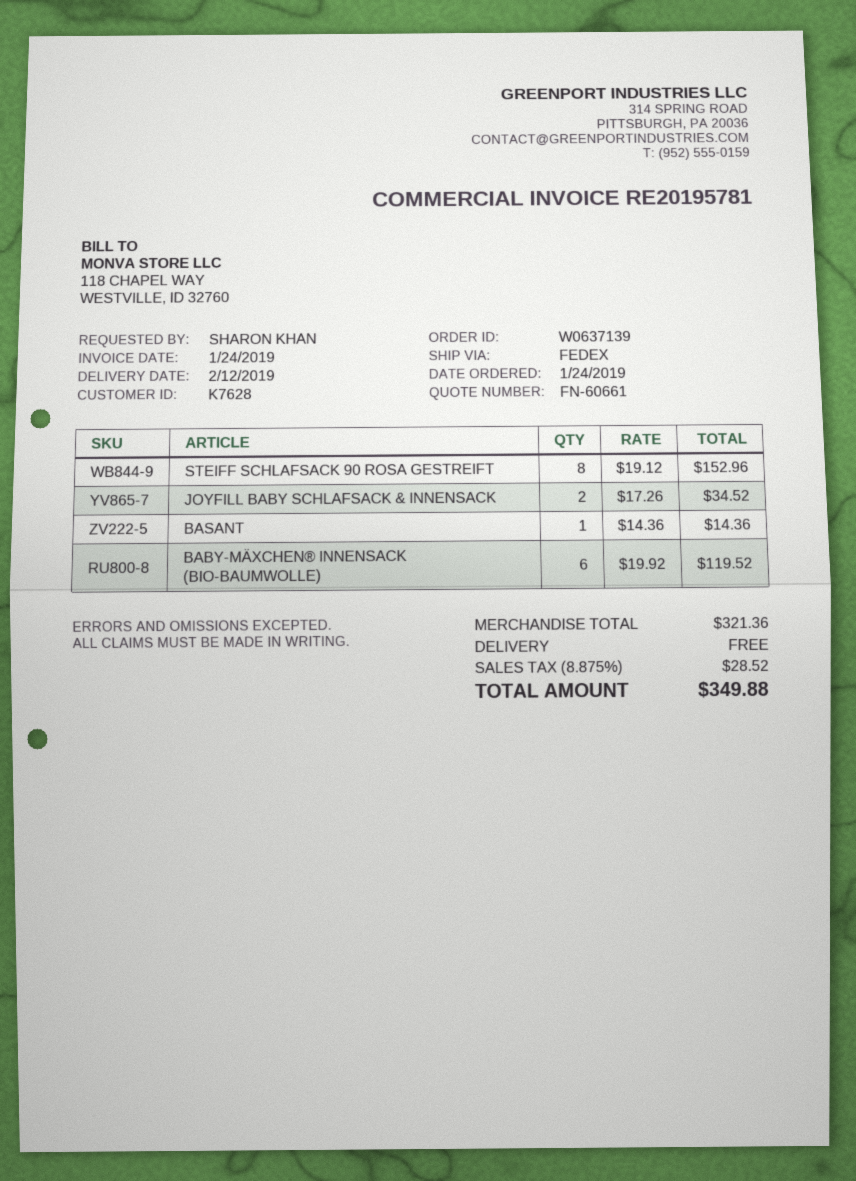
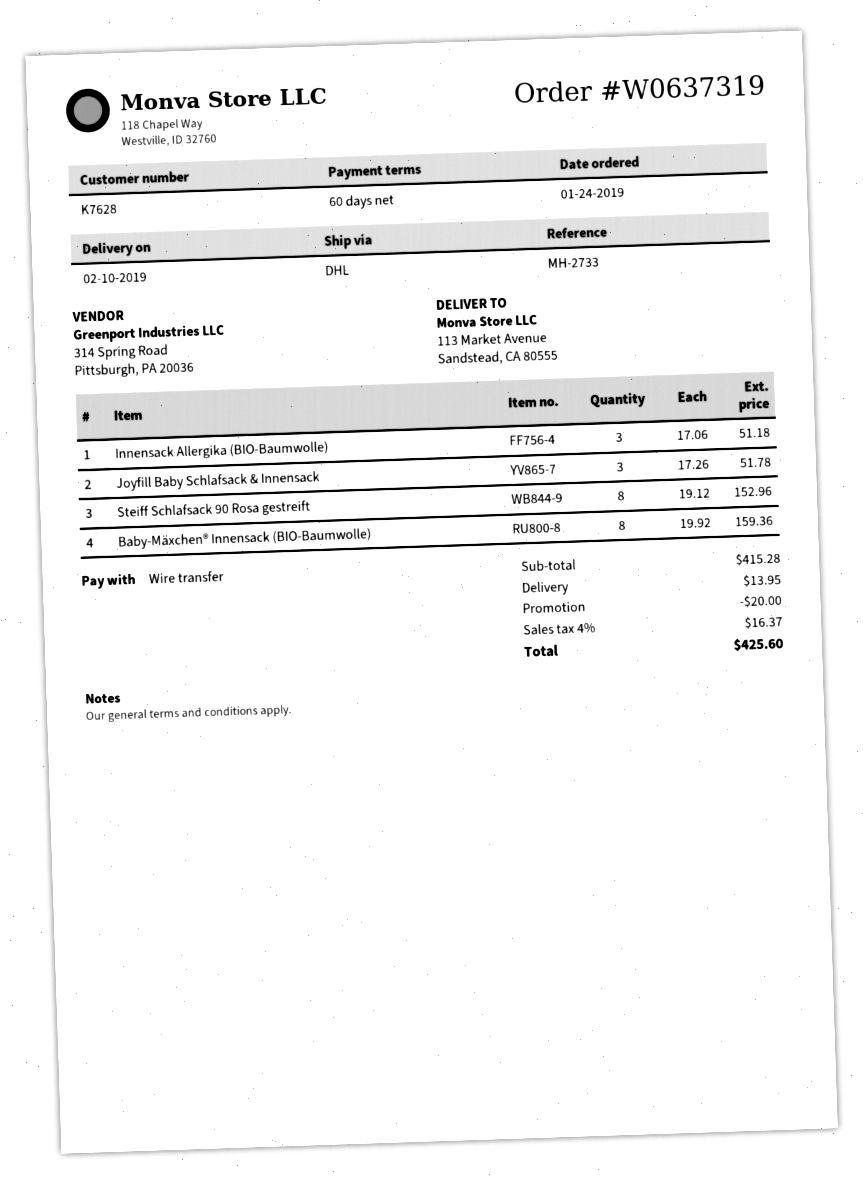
order number: W0637139 -> W0637319
delivery date: 2019-02-12 -> 2019-02-10
shipping method: FedEx -> DHL
JOYFILL BABY SCHLAFSACK & INNENSACK: 2 x 17.26 = 34.52 -> 3 x 17.26 = 51.78
BASANT: 1 x 14.36 = 14.36 -> none
BABY-MÄXCHEN® INNENSACK (BIO-BAUMWOLLE): 6 x 19.92 = 119.52 -> 8 x 19.92 = 159.36
Innensack Allergika (BIO-Baumwolle): none -> 3 x 17.06 = 51.18
subtotal: 321.36 -> 415.28
discount: none -> 20.00
shipping: 0.00 -> 13.95
tax: 8.875% = 28.52 -> 4% = 16.37
total: 349.88 -> 425.60

